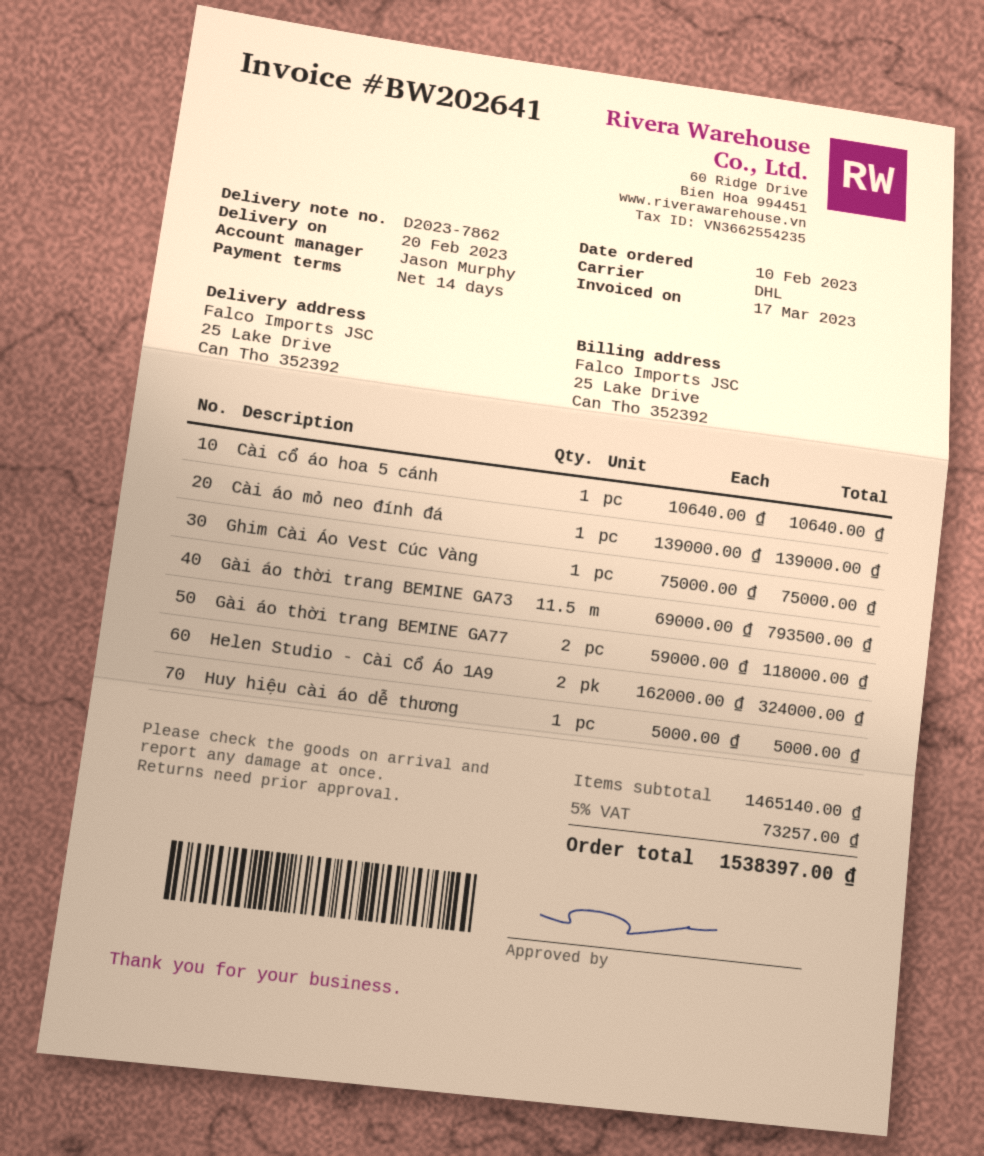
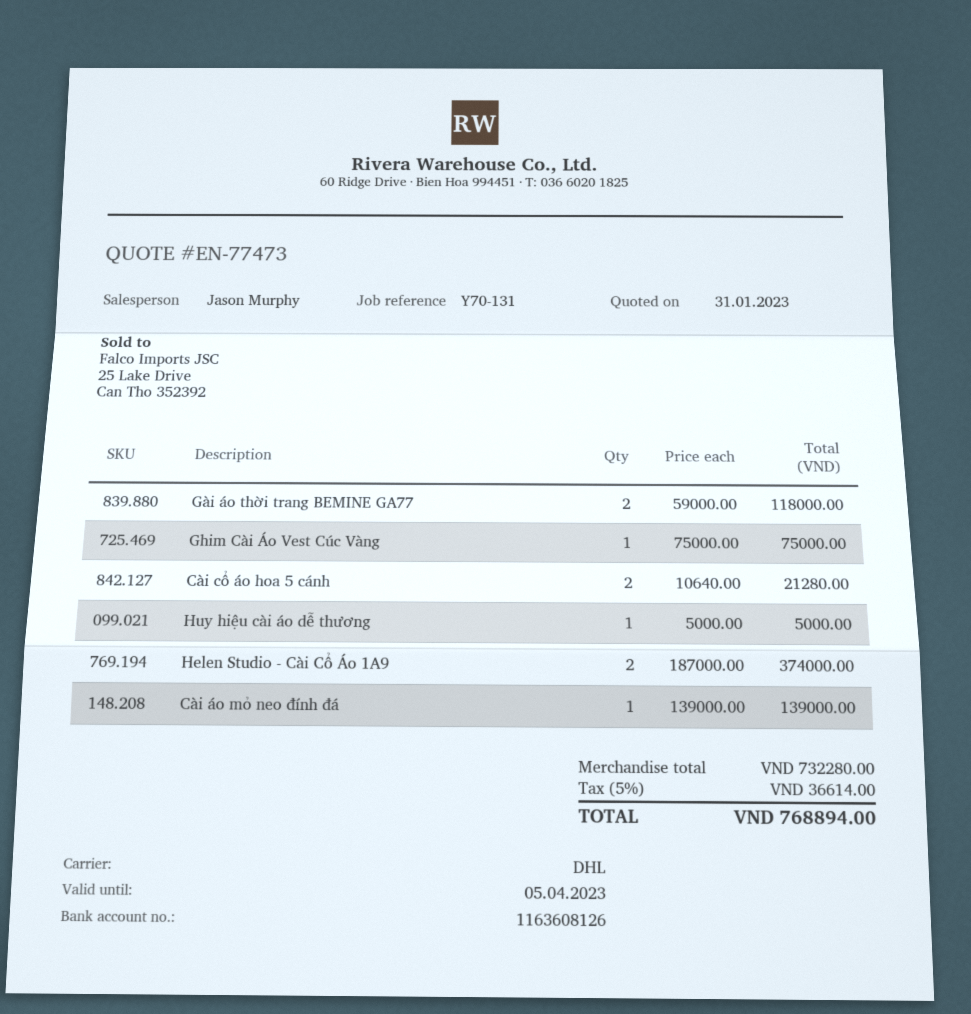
Cài cổ áo hoa 5 cánh: 1 x 10640.00 = 10640.00 -> 2 x 10640.00 = 21280.00
Gài áo thời trang BEMINE GA73: 11.5 x 69000.00 = 793500.00 -> none
Helen Studio - Cài Cổ Áo 1A9: 2 x 162000.00 = 324000.00 -> 2 x 187000.00 = 374000.00
subtotal: 1465140.00 -> 732280.00
tax: 5% = 73257.00 -> 5% = 36614.00
total: 1538397.00 -> 768894.00

